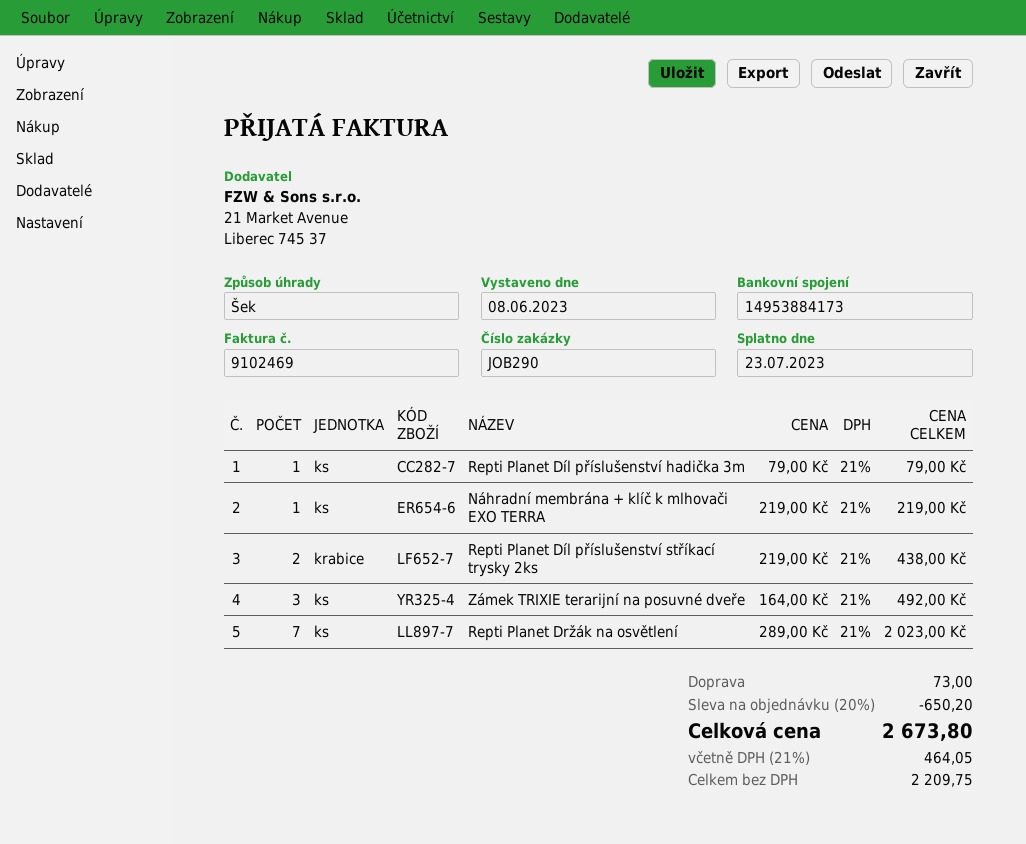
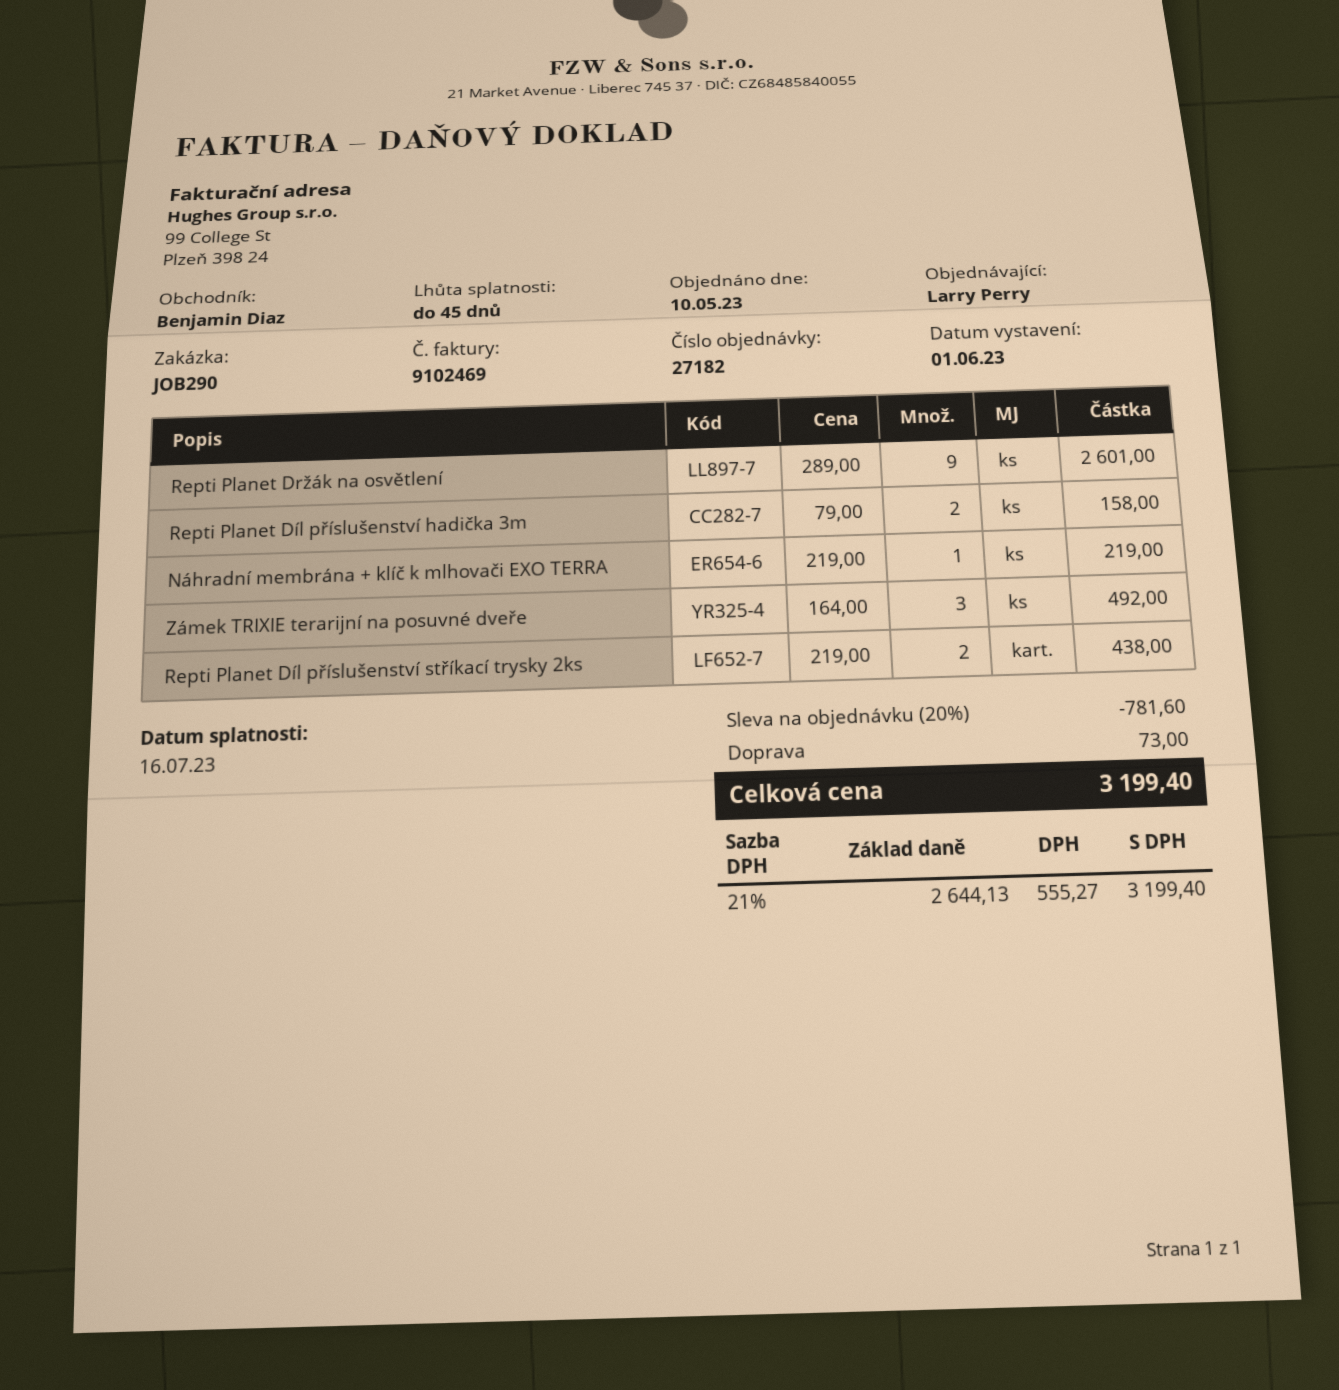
invoice date: 2023-06-08 -> 2023-06-01
due date: 2023-07-23 -> 2023-07-16
Repti Planet Díl příslušenství hadička 3m: 1 x 79.00 = 79.00 -> 2 x 79.00 = 158.00
Repti Planet Držák na osvětlení: 7 x 289.00 = 2023.00 -> 9 x 289.00 = 2601.00
discount: 20% = 650.20 -> 20% = 781.60
net: 2209.75 -> 2644.13
tax: 21% = 464.05 -> 21% = 555.27
total: 2673.80 -> 3199.40

